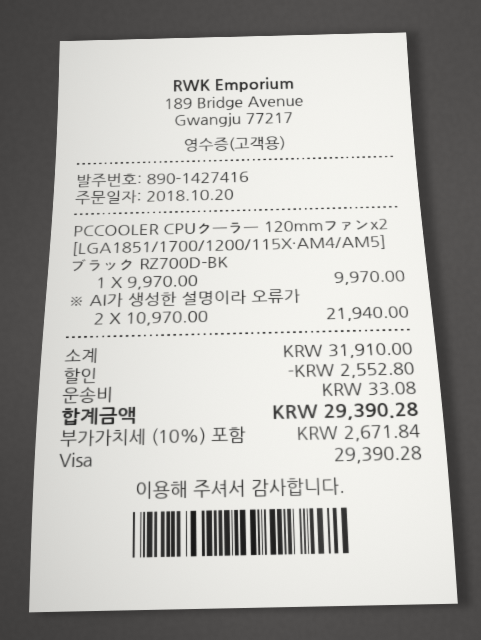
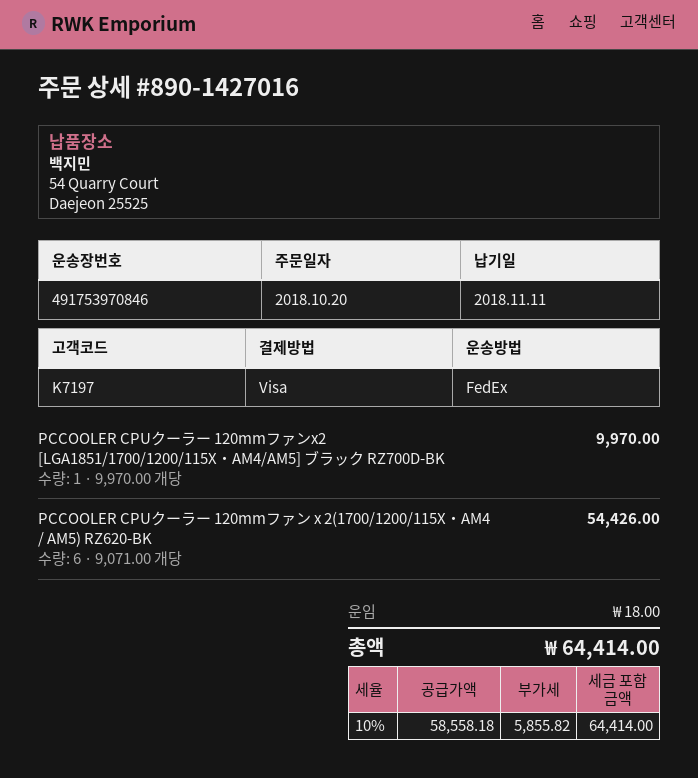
order number: 890-1427416 -> 890-1427016
※ AI가 생성한 설명이라 오류가: 2 x 10970.00 = 21940.00 -> none
PCCOOLER CPUクーラー 120mmファン x 2(1700/1200/115X・AM4 / AM5) RZ620-BK: none -> 6 x 9071.00 = 54426.00
discount: 2552.80 -> none
shipping: 33.08 -> 18.00
tax: 10% = 2671.84 -> 10% = 5855.82
total: 29390.28 -> 64414.00

